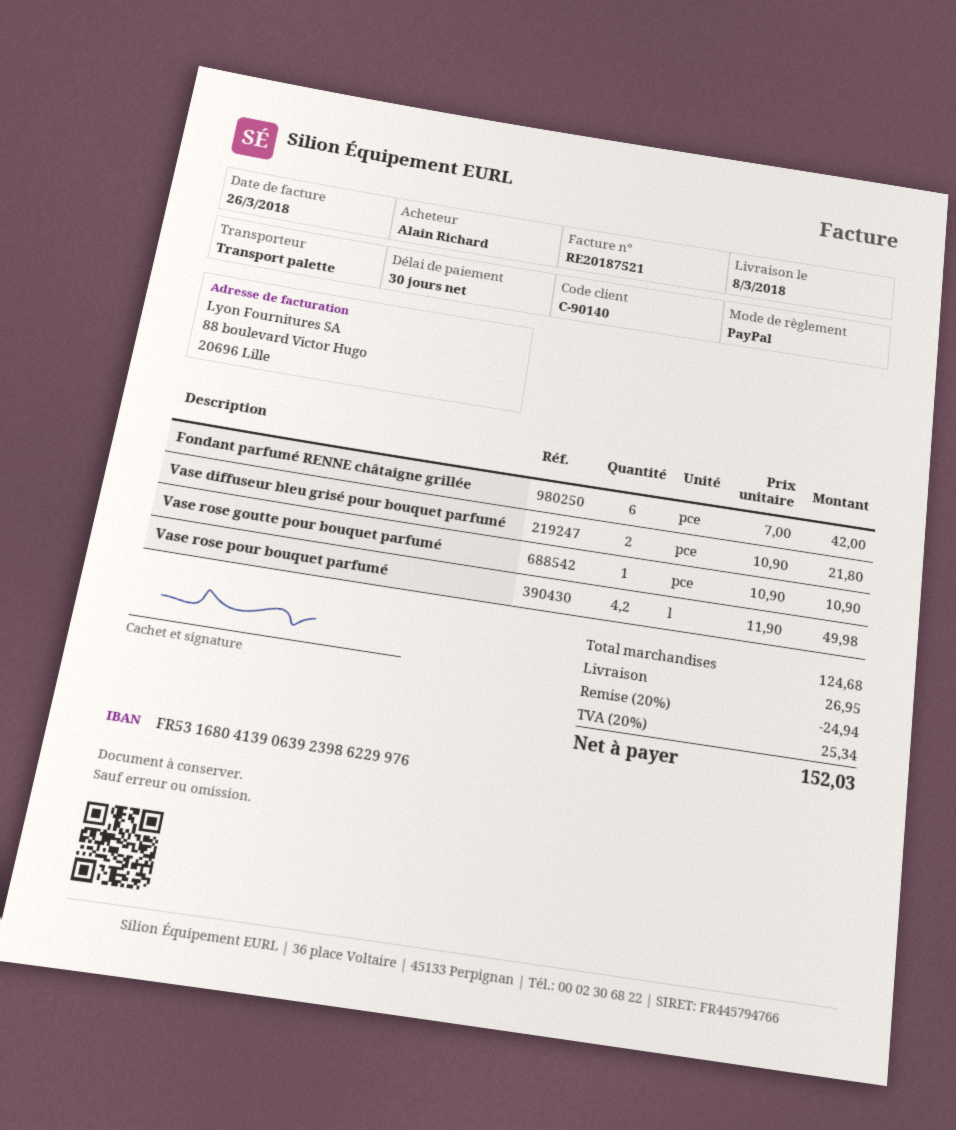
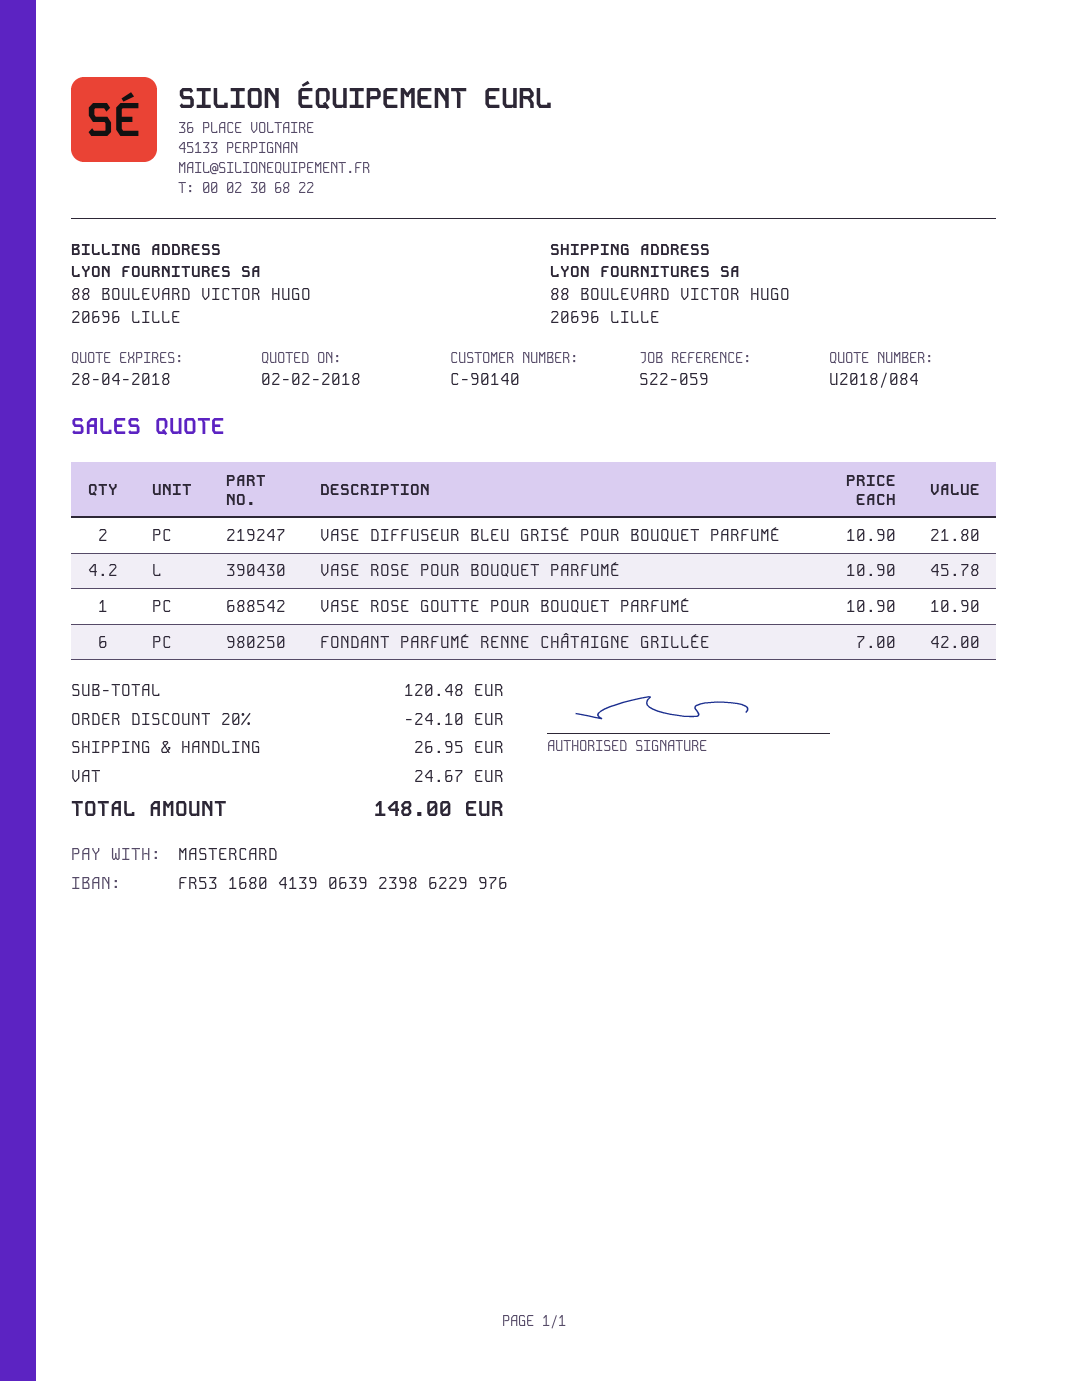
payment method: PayPal -> Mastercard
Vase rose pour bouquet parfumé: 4.2 x 11.90 = 49.98 -> 4.2 x 10.90 = 45.78
subtotal: 124.68 -> 120.48
discount: 20% = 24.94 -> 20% = 24.10
tax: 25.34 -> 24.67
total: 152.03 -> 148.00

